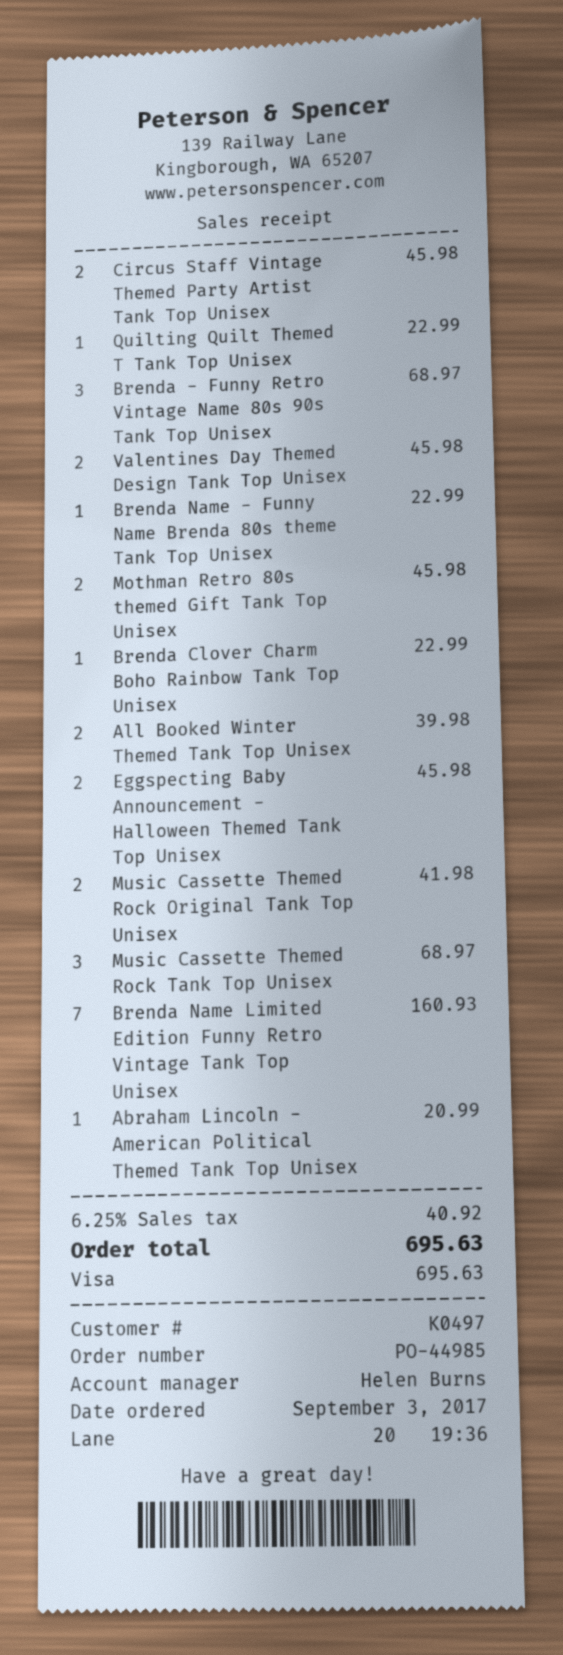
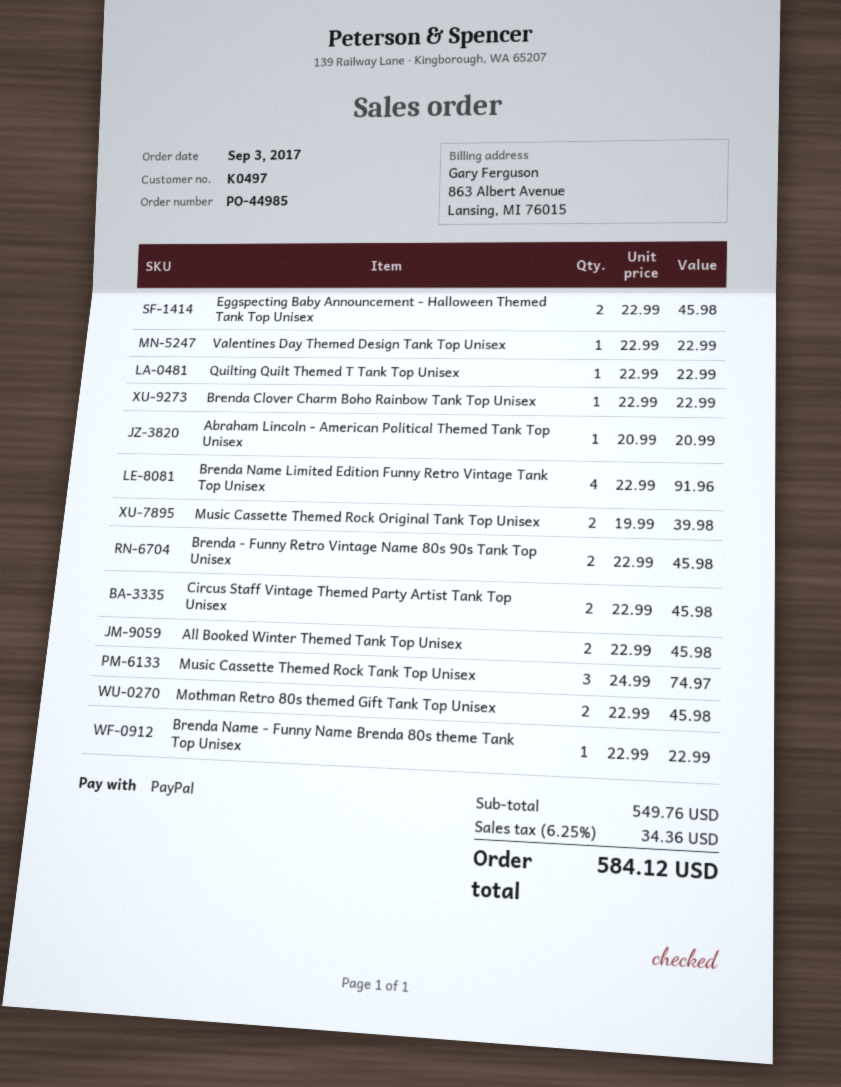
payment method: Visa -> PayPal
Brenda - Funny Retro Vintage Name 80s 90s Tank Top Unisex: 3 for 68.97 -> 2 for 45.98
Valentines Day Themed Design Tank Top Unisex: 2 for 45.98 -> 1 for 22.99
All Booked Winter Themed Tank Top Unisex: 2 for 39.98 -> 2 for 45.98
Music Cassette Themed Rock Original Tank Top Unisex: 2 for 41.98 -> 2 for 39.98
Music Cassette Themed Rock Tank Top Unisex: 3 for 68.97 -> 3 for 74.97
Brenda Name Limited Edition Funny Retro Vintage Tank Top Unisex: 7 for 160.93 -> 4 for 91.96
tax: 6.25% = 40.92 -> 6.25% = 34.36
total: 695.63 -> 584.12

